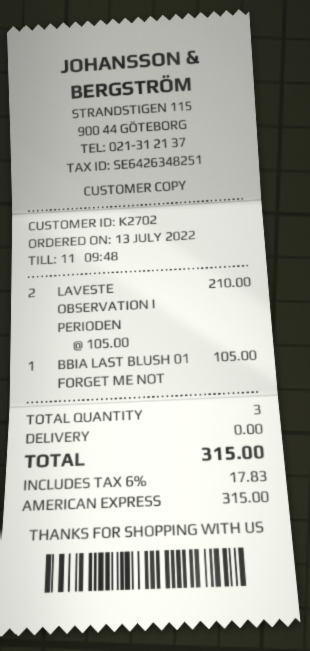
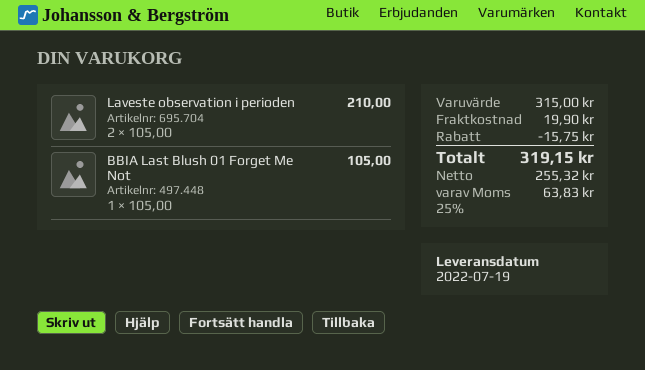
discount: none -> 15.75
shipping: 0.00 -> 19.90
tax: 6% = 17.83 -> 25% = 63.83
total: 315.00 -> 319.15

